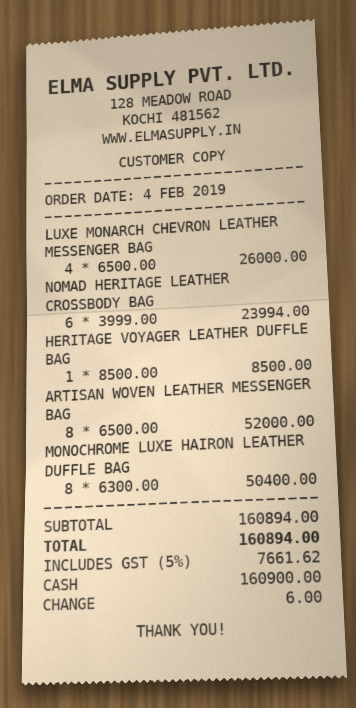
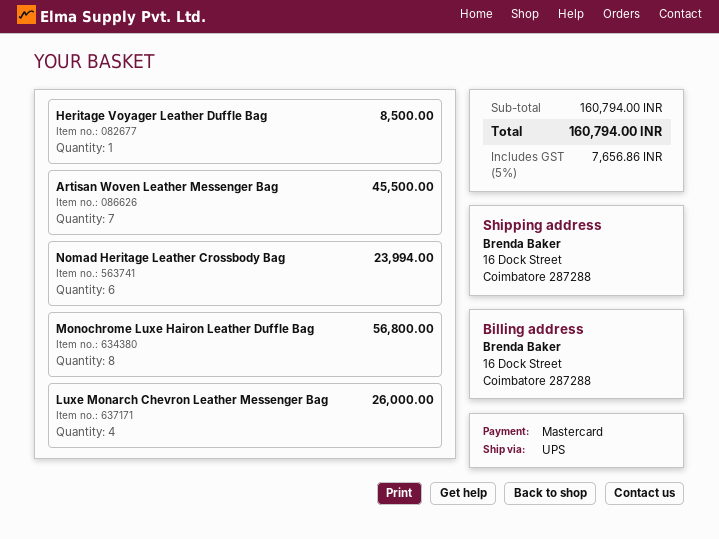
payment method: cash -> Mastercard
ARTISAN WOVEN LEATHER MESSENGER BAG: 8 for 52000.00 -> 7 for 45500.00
MONOCHROME LUXE HAIRON LEATHER DUFFLE BAG: 8 for 50400.00 -> 8 for 56800.00
subtotal: 160894.00 -> 160794.00
tax: 5% = 7661.62 -> 5% = 7656.86
total: 160894.00 -> 160794.00

